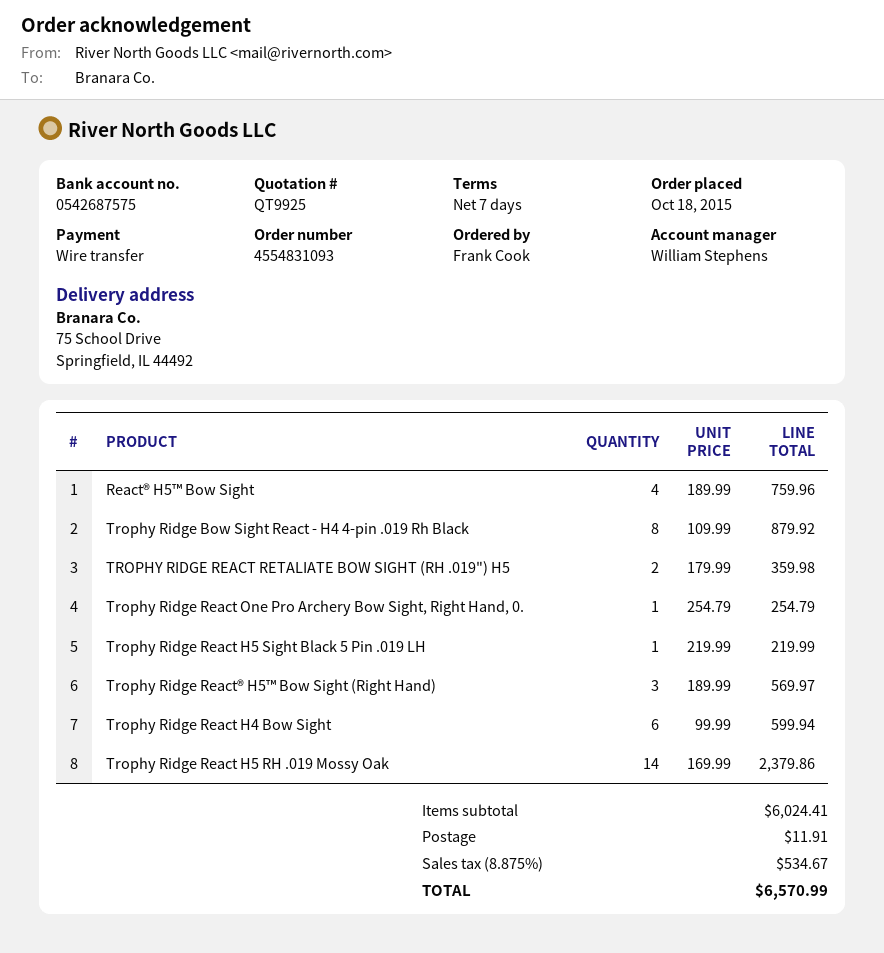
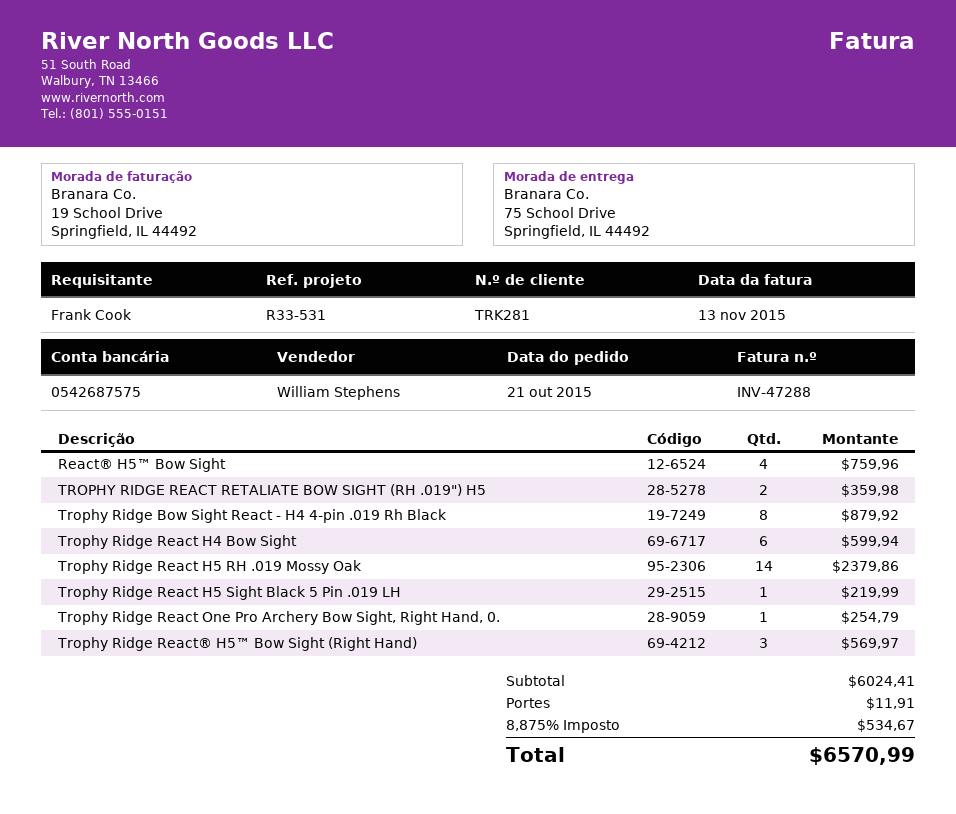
order date: 2015-10-18 -> 2015-10-21

